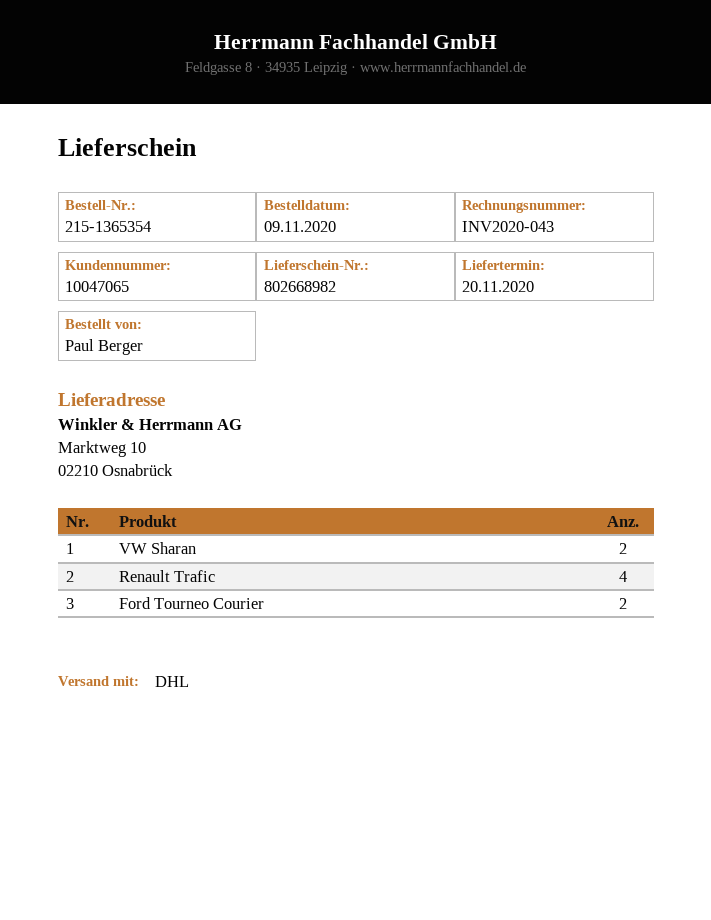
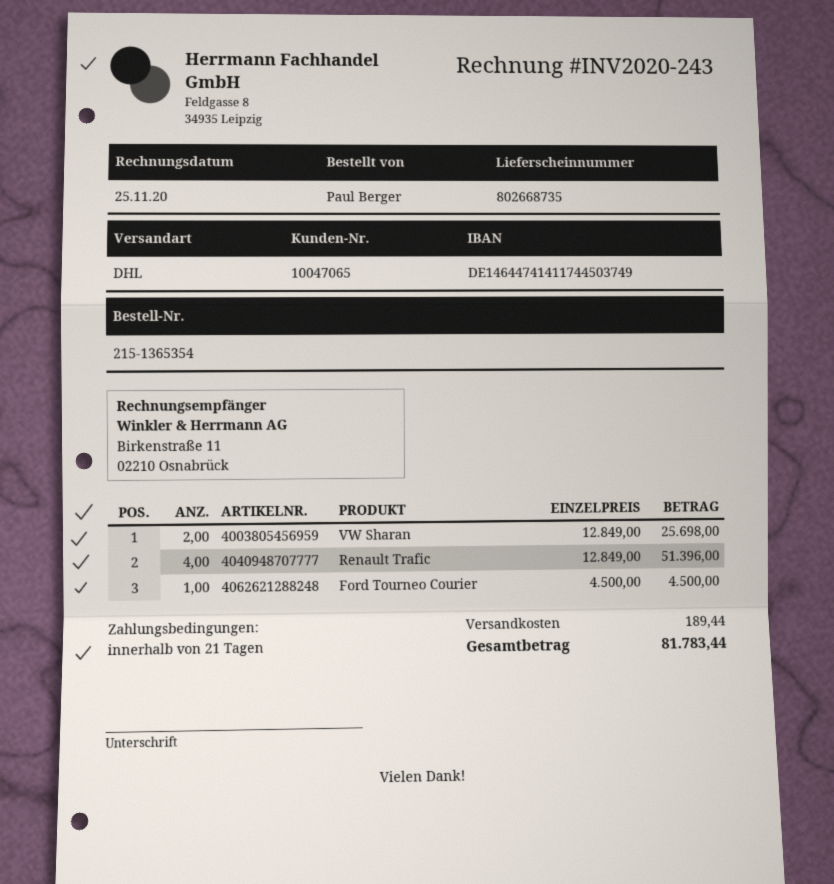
delivery note number: 802668982 -> 802668735
invoice number: INV2020-043 -> INV2020-243
Ford Tourneo Courier: 2 -> 1

